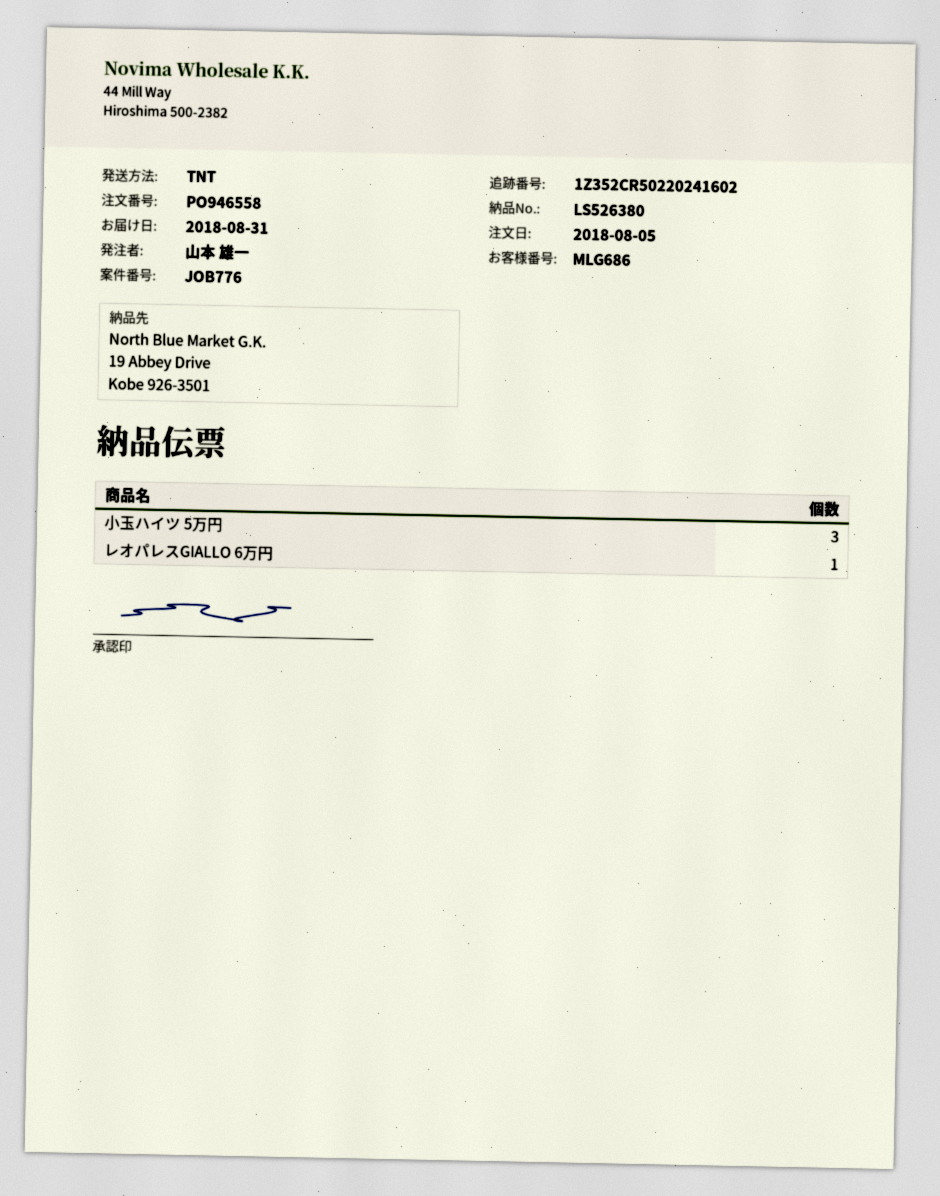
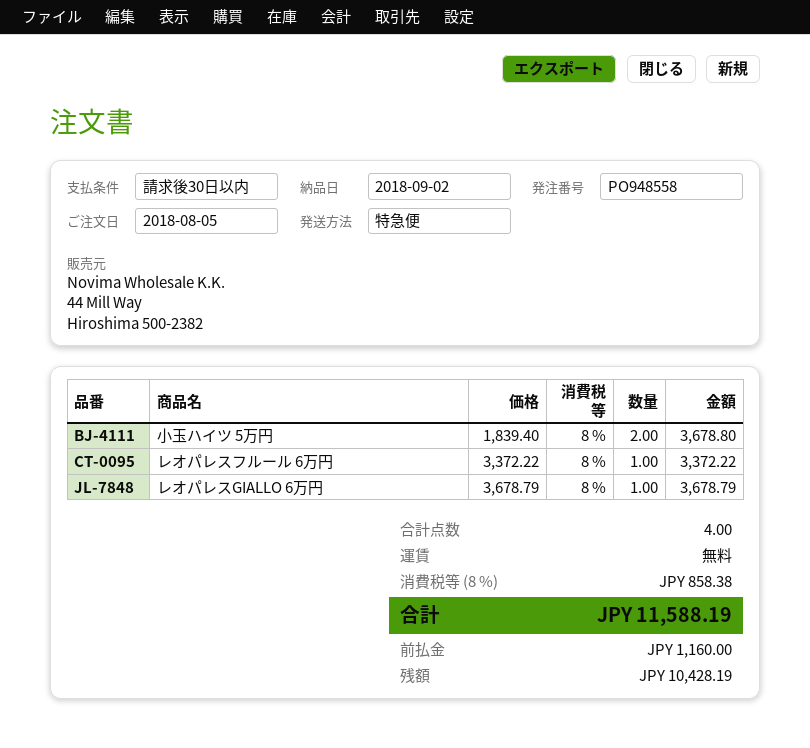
order number: PO946558 -> PO948558
delivery date: 2018-08-31 -> 2018-09-02
shipping method: TNT -> express
小玉ハイツ 5万円: 3 -> 2
レオパレスフルール 6万円: none -> 1

